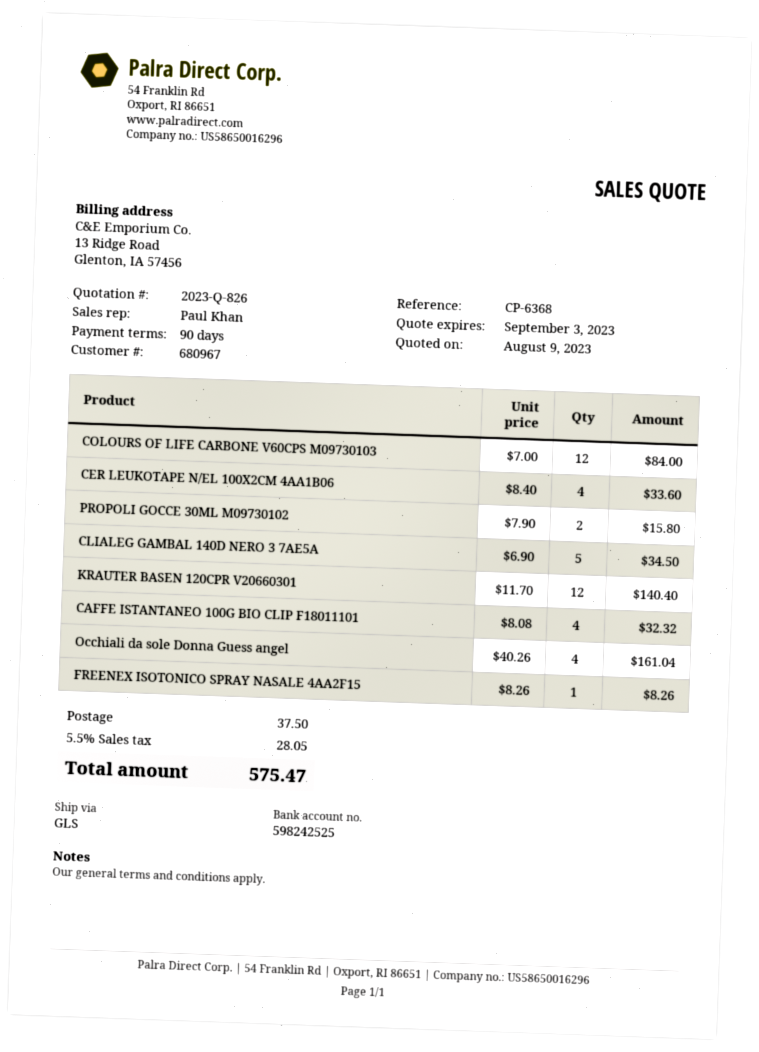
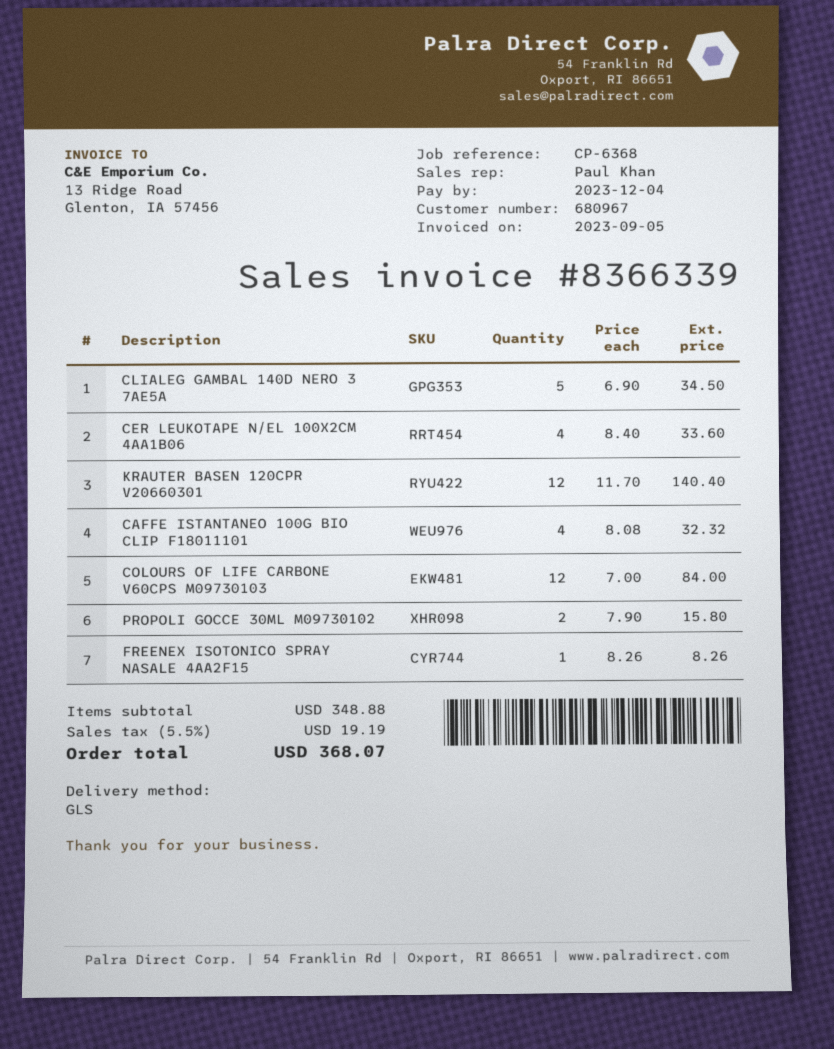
Occhiali da sole Donna Guess angel: 4 x 40.26 = 161.04 -> none
shipping: 37.50 -> none
tax: 5.5% = 28.05 -> 5.5% = 19.19
total: 575.47 -> 368.07

